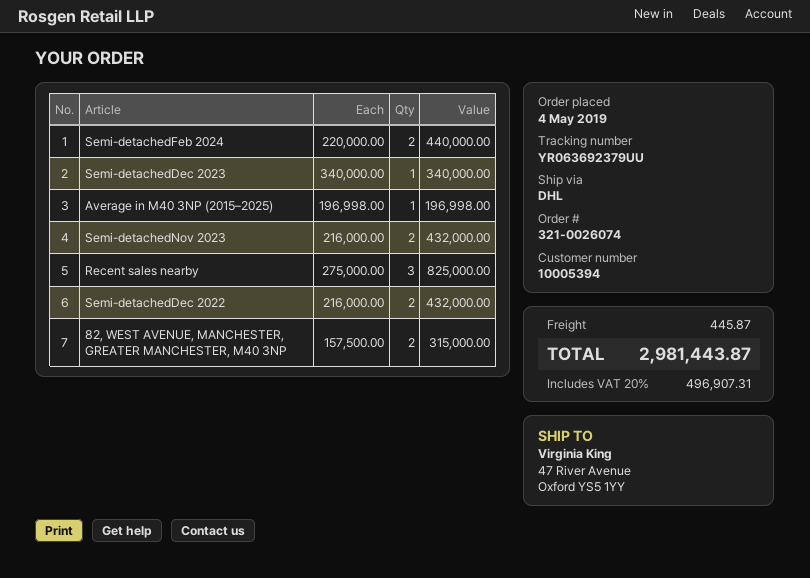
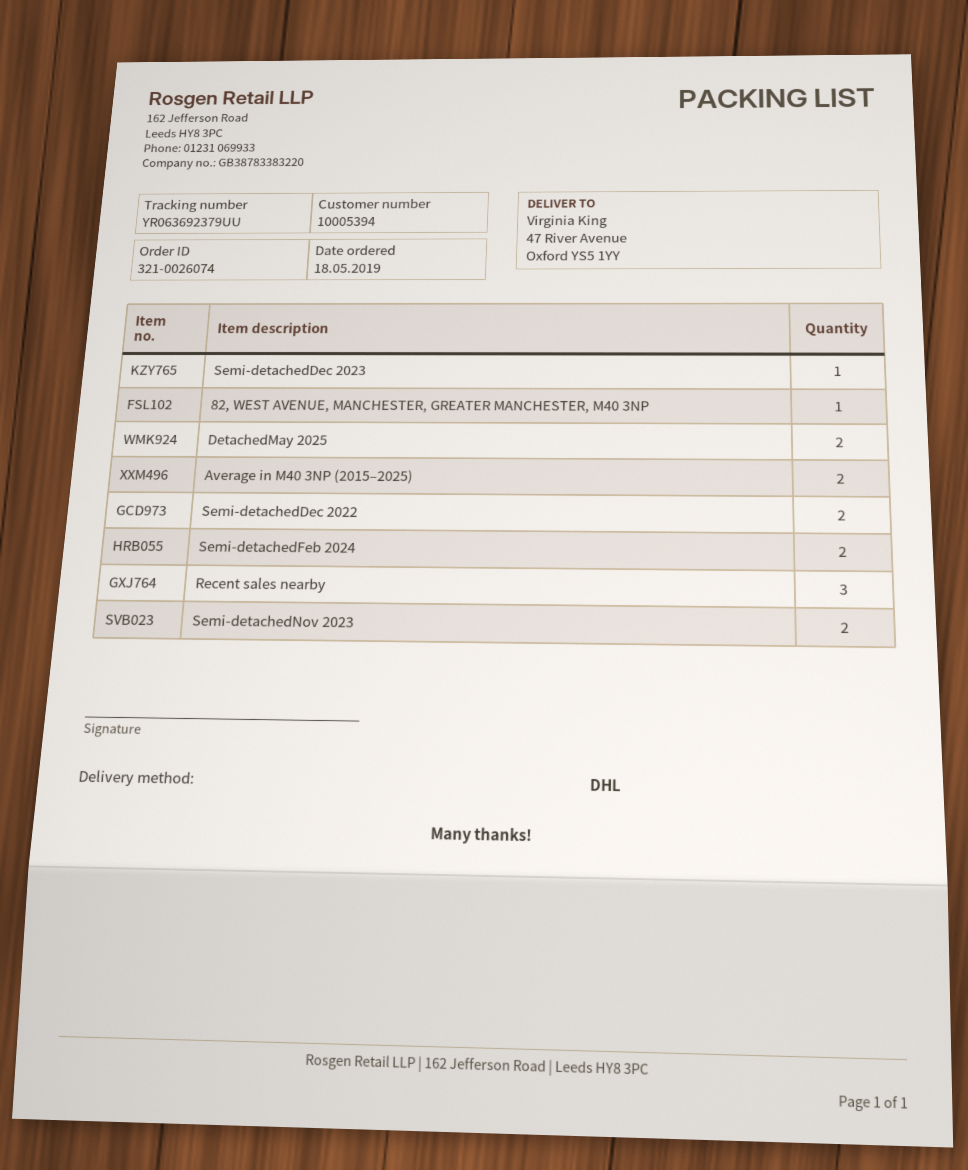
order date: 2019-05-04 -> 2019-05-18
Average in M40 3NP (2015–2025): 1 -> 2
82, WEST AVENUE, MANCHESTER, GREATER MANCHESTER, M40 3NP: 2 -> 1
DetachedMay 2025: none -> 2

